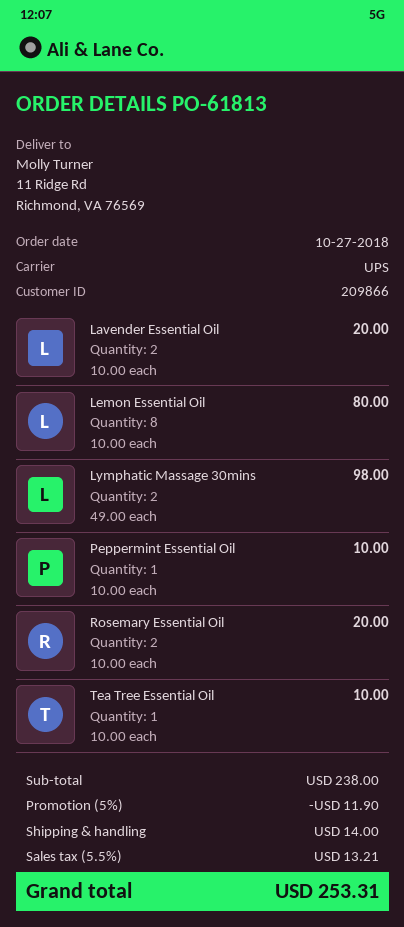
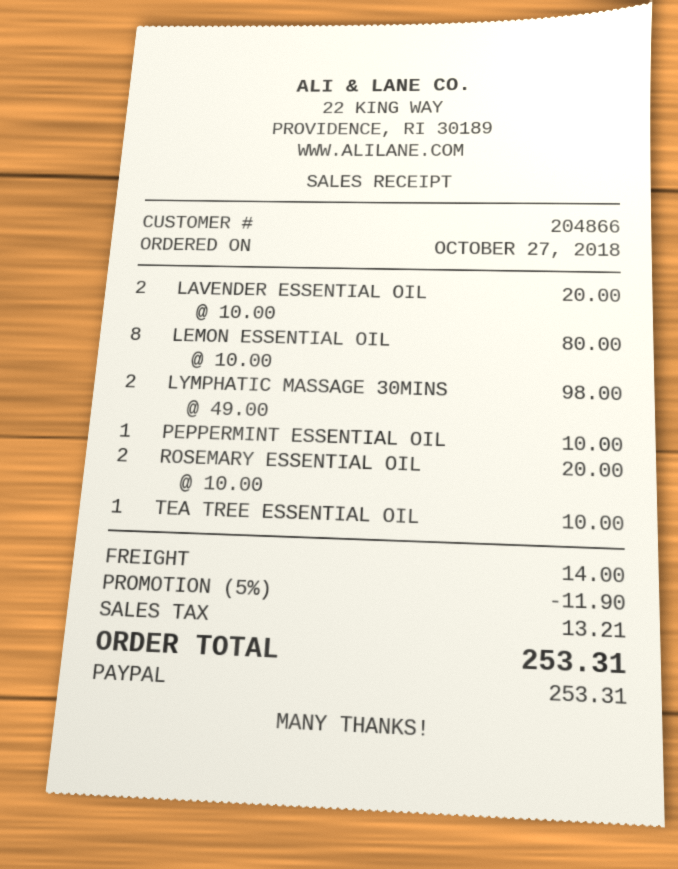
customer number: 209866 -> 204866

